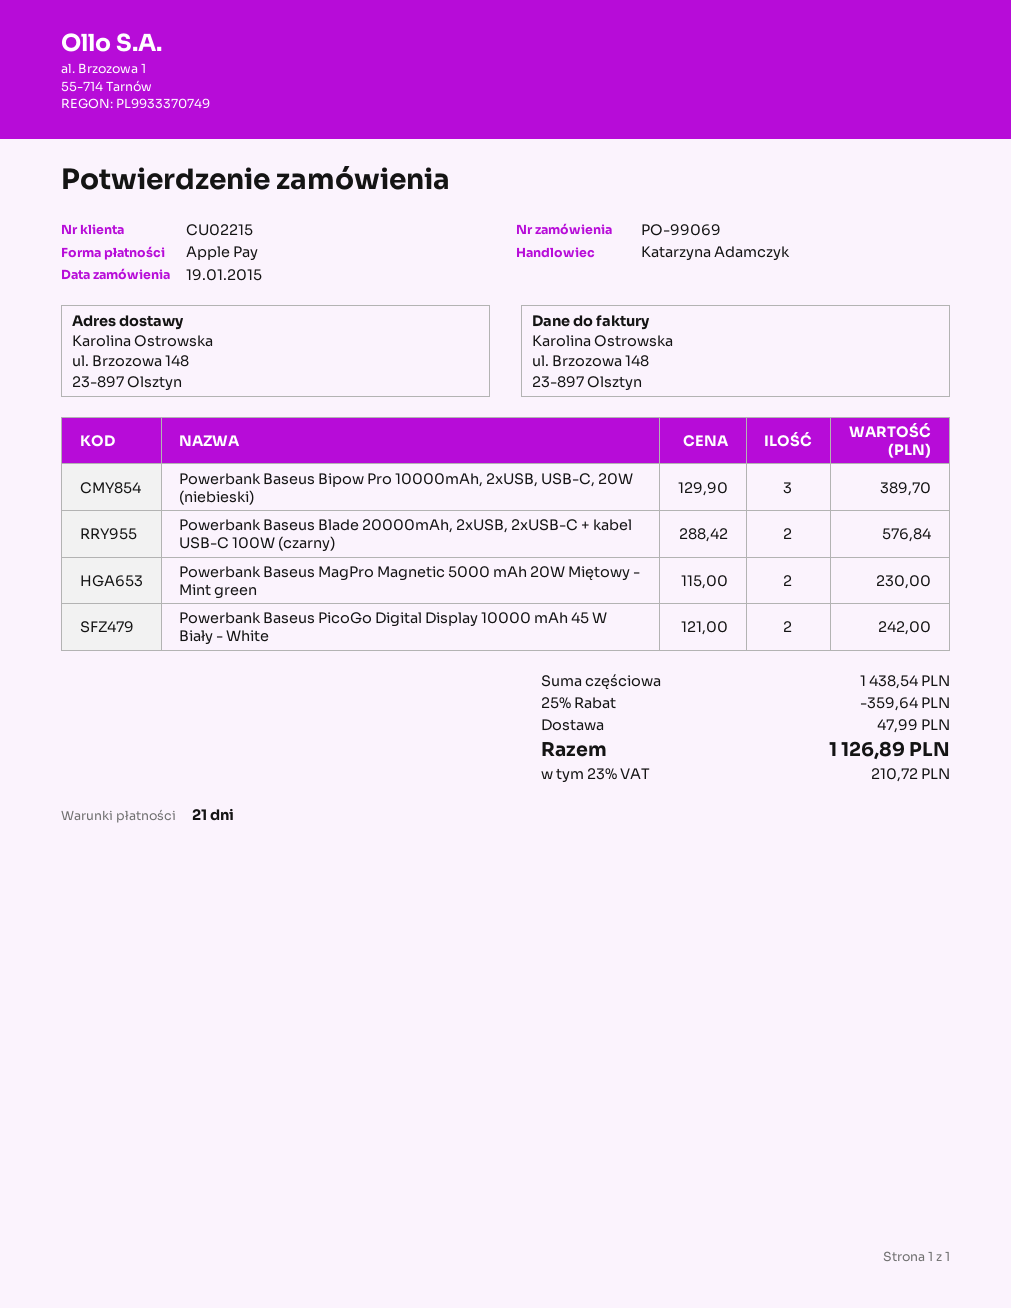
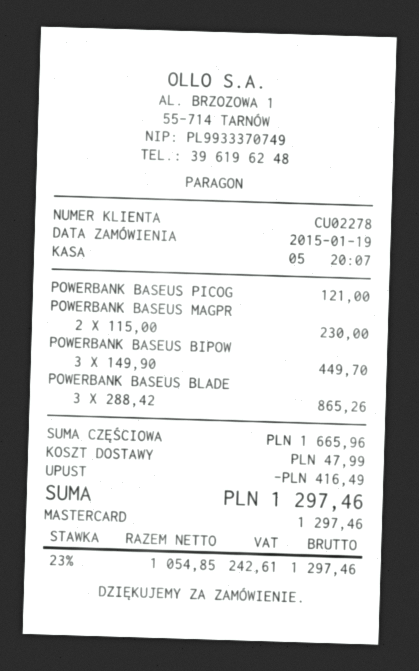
customer number: CU02215 -> CU02278
payment method: Apple Pay -> Mastercard
Powerbank Baseus Bipow Pro 10000mAh, 2xUSB, USB-C, 20W (niebieski): 3 x 129.90 = 389.70 -> 3 x 149.90 = 449.70
Powerbank Baseus Blade 20000mAh, 2xUSB, 2xUSB-C + kabel USB-C 100W (czarny): 2 x 288.42 = 576.84 -> 3 x 288.42 = 865.26
Powerbank Baseus PicoGo Digital Display 10000 mAh 45 W Biały - White: 2 x 121.00 = 242.00 -> 1 x 121.00 = 121.00
subtotal: 1438.54 -> 1665.96
discount: 359.64 -> 416.49
tax: 23% = 210.72 -> 23% = 242.61
total: 1126.89 -> 1297.46

